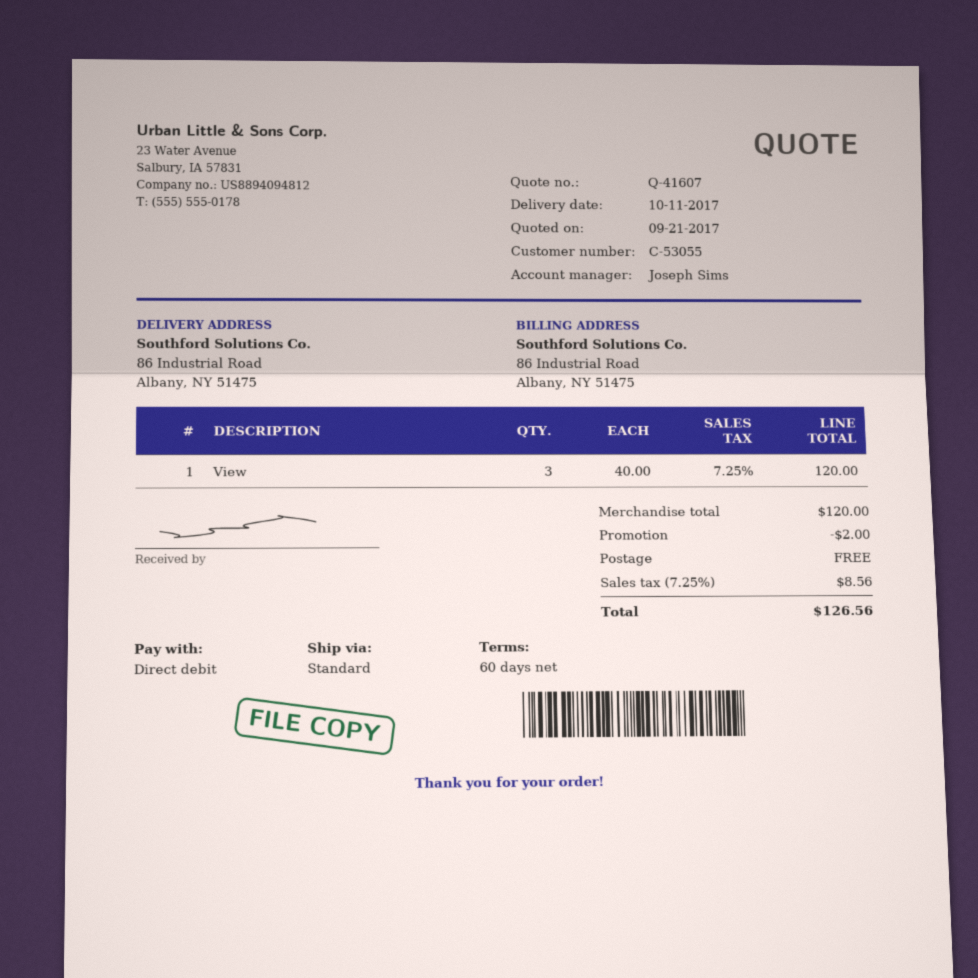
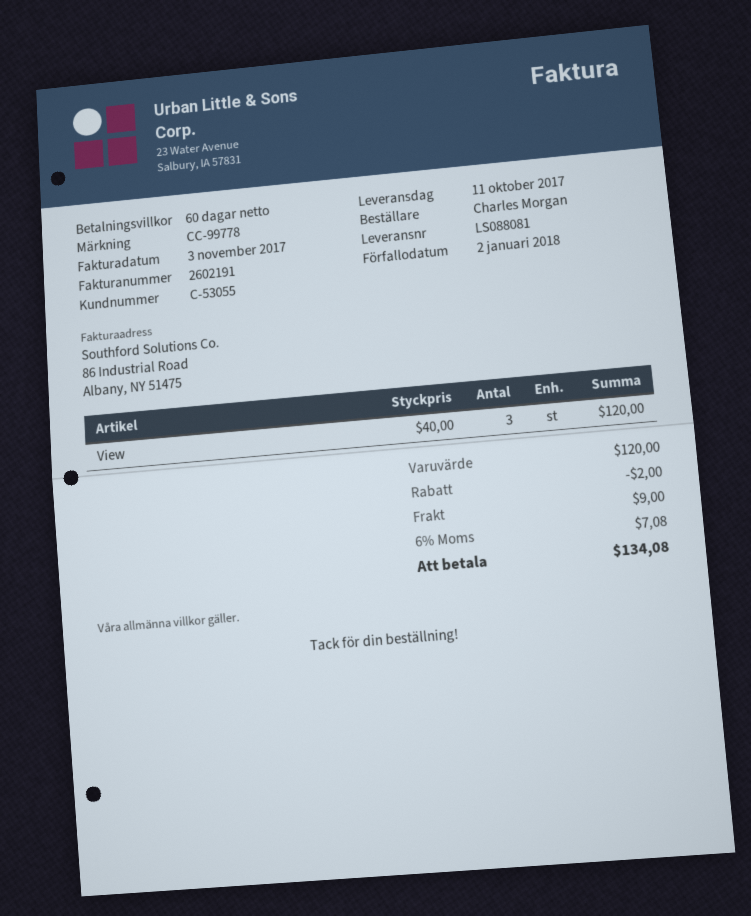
shipping: 0.00 -> 9.00
tax: 7.25% = 8.56 -> 6% = 7.08
total: 126.56 -> 134.08

